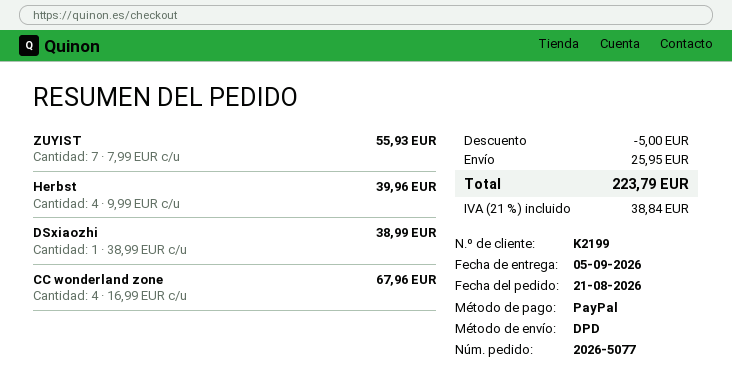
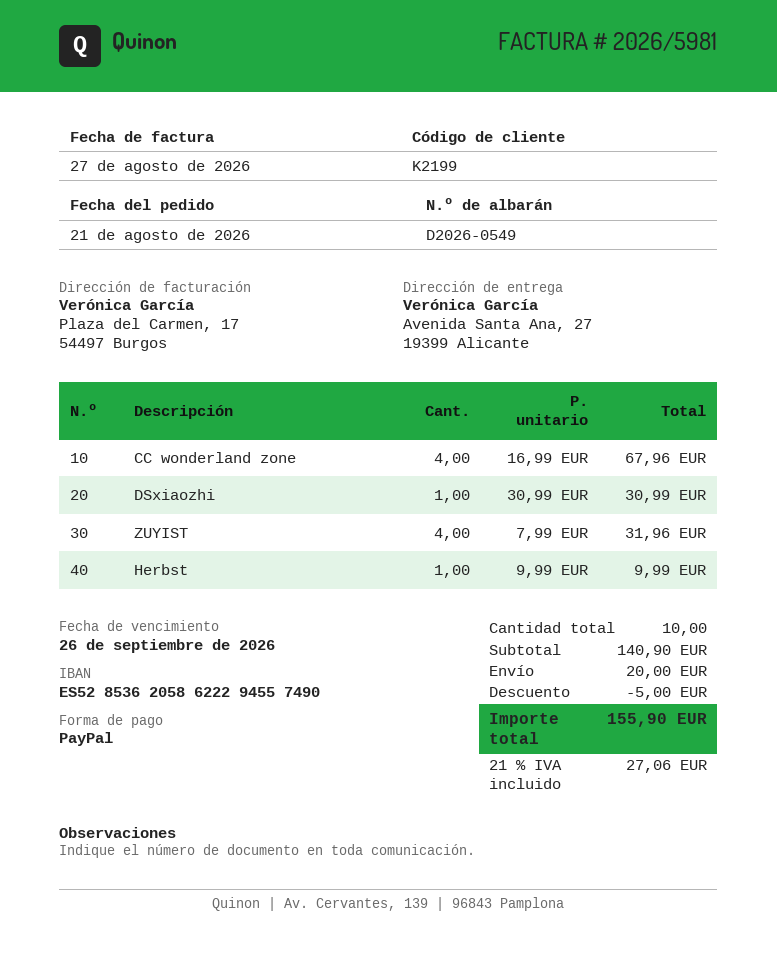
ZUYIST: 7 x 7.99 = 55.93 -> 4 x 7.99 = 31.96
Herbst: 4 x 9.99 = 39.96 -> 1 x 9.99 = 9.99
DSxiaozhi: 1 x 38.99 = 38.99 -> 1 x 30.99 = 30.99
shipping: 25.95 -> 20.00
tax: 21% = 38.84 -> 21% = 27.06
total: 223.79 -> 155.90

